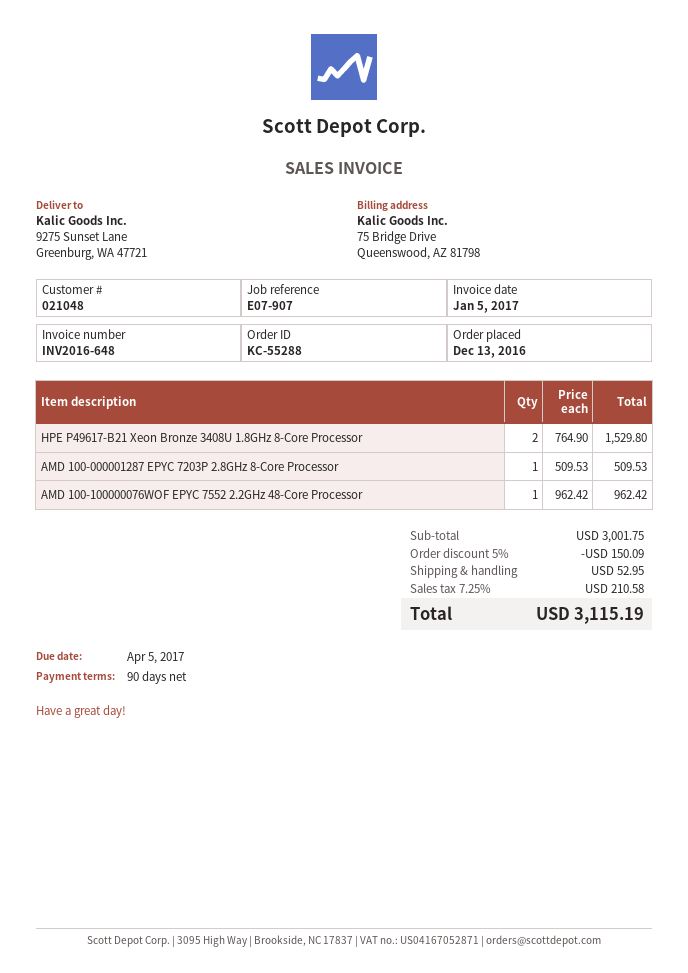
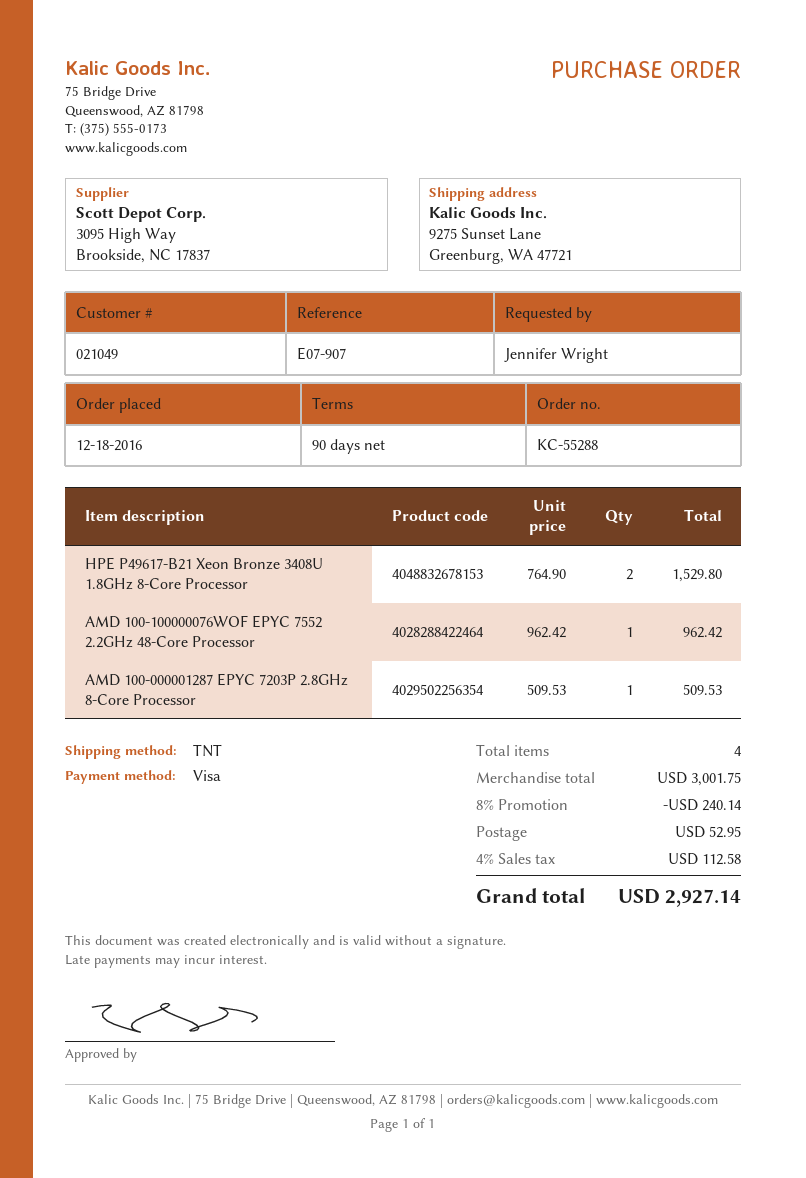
order date: 2016-12-13 -> 2016-12-18
customer number: 021048 -> 021049
discount: 5% = 150.09 -> 8% = 240.14
tax: 7.25% = 210.58 -> 4% = 112.58
total: 3115.19 -> 2927.14

